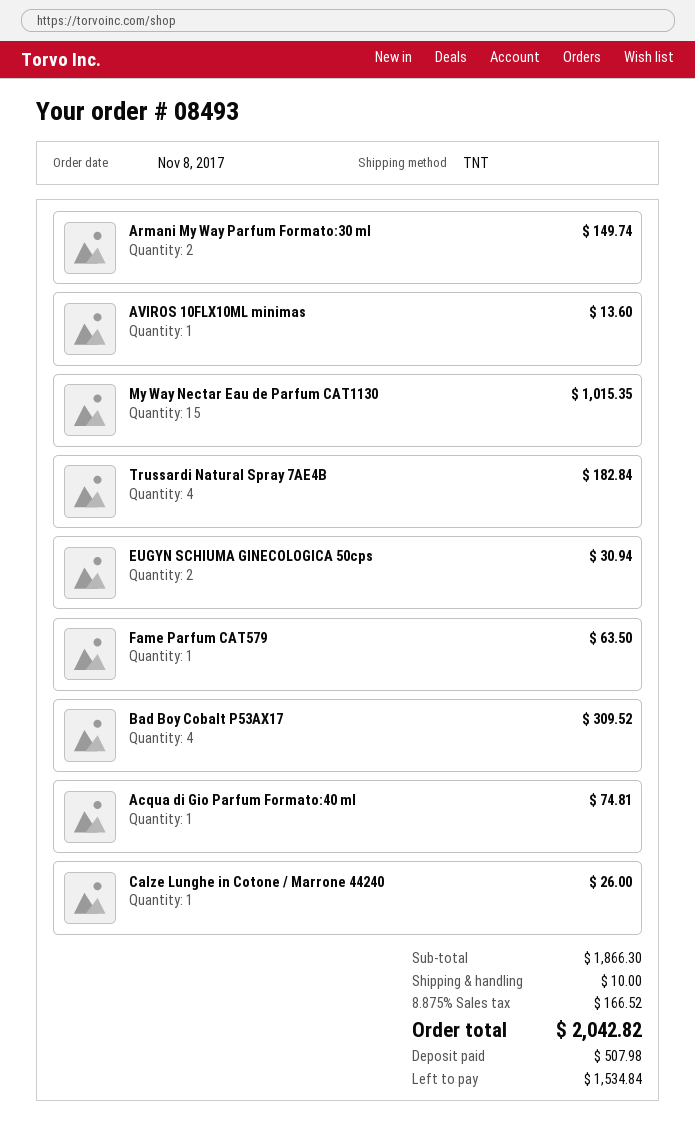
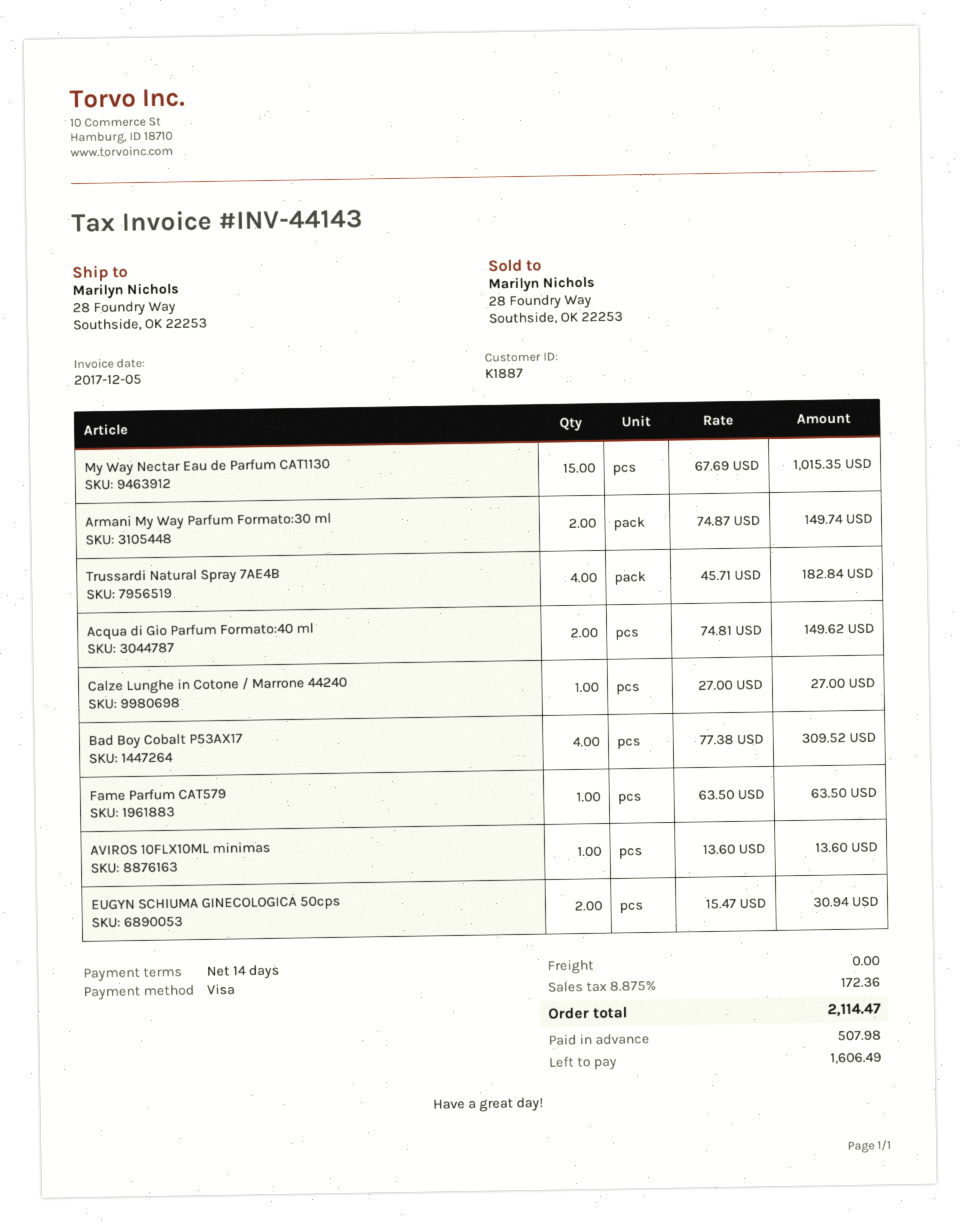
Acqua di Gio Parfum Formato:40 ml: 1 for 74.81 -> 2 for 149.62
Calze Lunghe in Cotone / Marrone 44240: 1 for 26.00 -> 1 for 27.00
shipping: 10.00 -> 0.00
tax: 8.875% = 166.52 -> 8.875% = 172.36
total: 2042.82 -> 2114.47
balance: 1534.84 -> 1606.49

